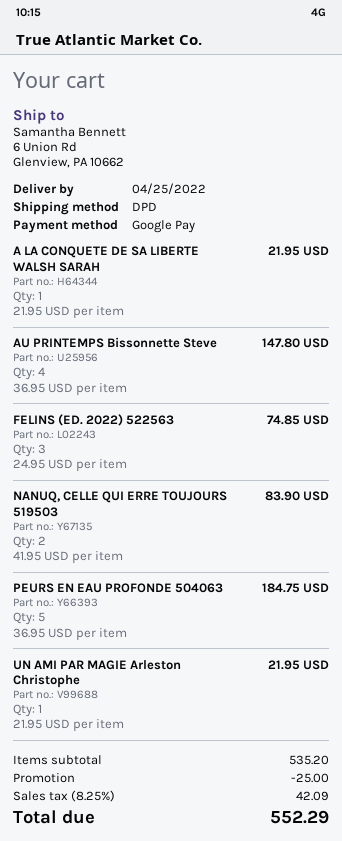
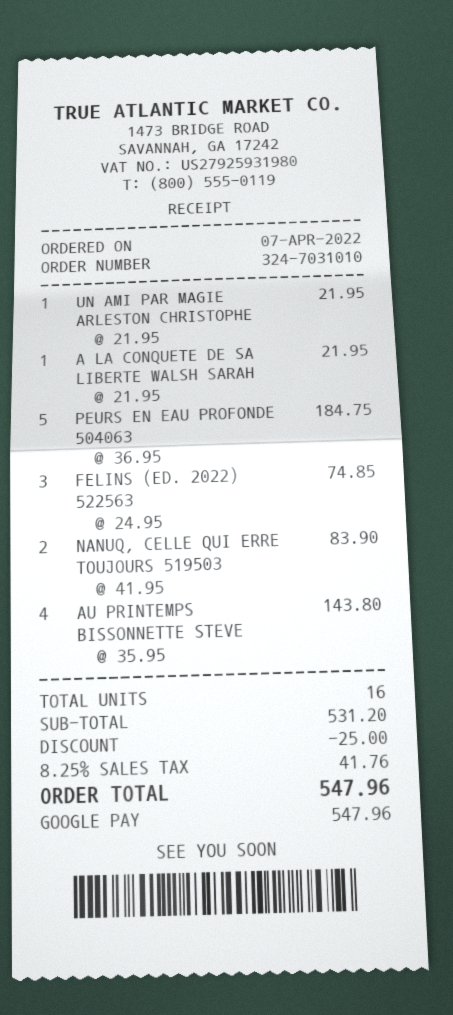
AU PRINTEMPS Bissonnette Steve: 4 x 36.95 = 147.80 -> 4 x 35.95 = 143.80
subtotal: 535.20 -> 531.20
tax: 8.25% = 42.09 -> 8.25% = 41.76
total: 552.29 -> 547.96

